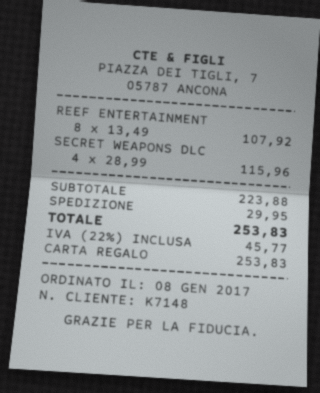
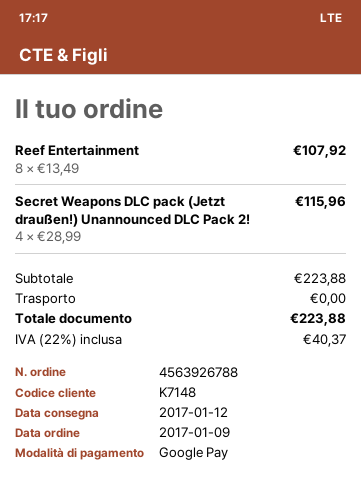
order date: 2017-01-08 -> 2017-01-09
payment method: gift card -> Google Pay
shipping: 29.95 -> 0.00
tax: 22% = 45.77 -> 22% = 40.37
total: 253.83 -> 223.88

